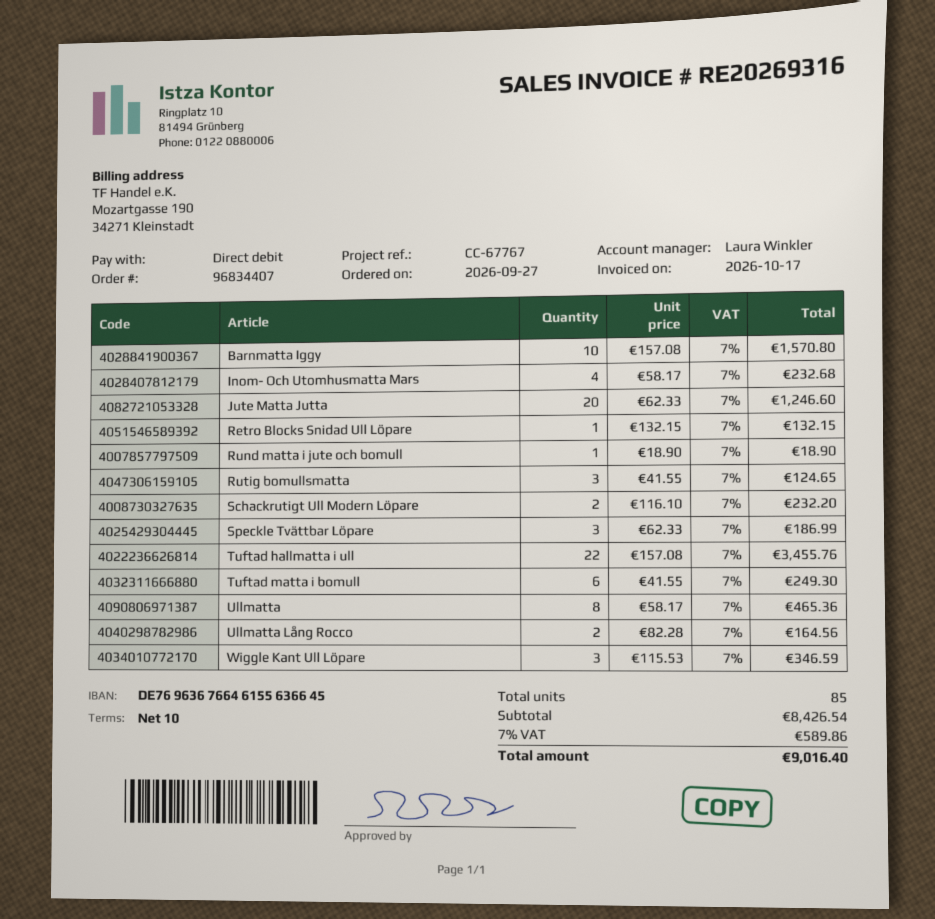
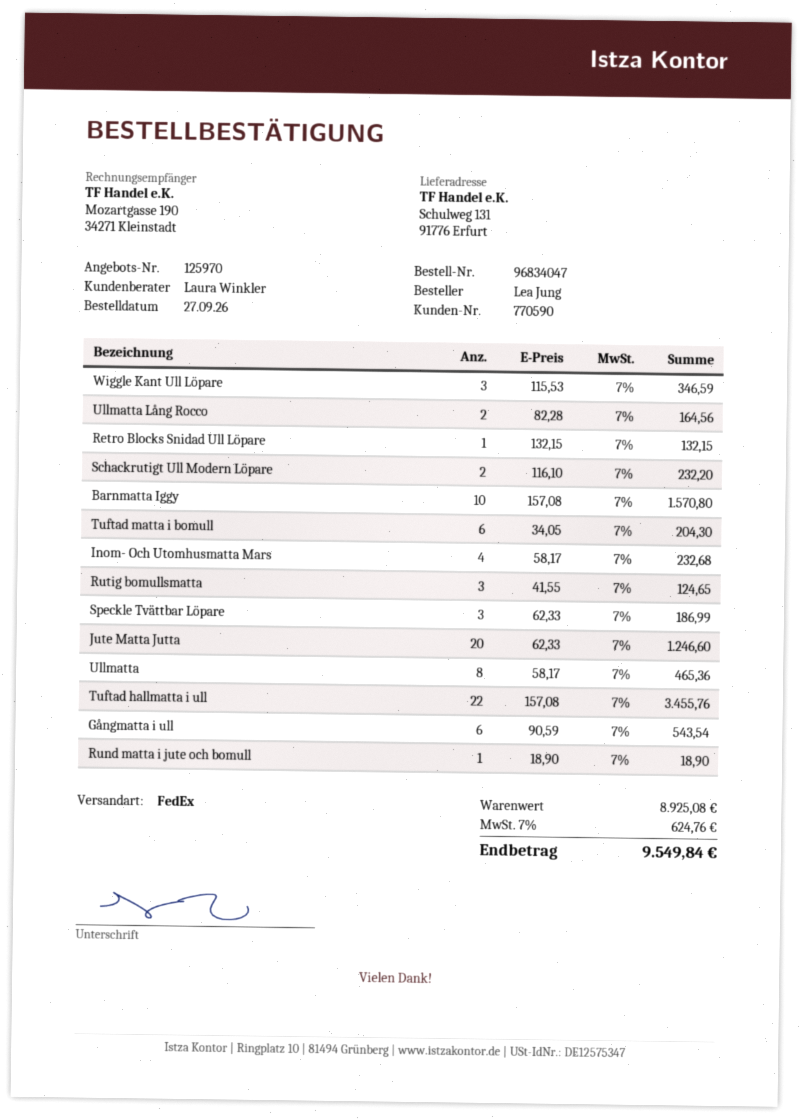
order number: 96834407 -> 96834047
Tuftad matta i bomull: 6 x 41.55 = 249.30 -> 6 x 34.05 = 204.30
Gångmatta i ull: none -> 6 x 90.59 = 543.54
subtotal: 8426.54 -> 8925.08
tax: 7% = 589.86 -> 7% = 624.76
total: 9016.40 -> 9549.84

